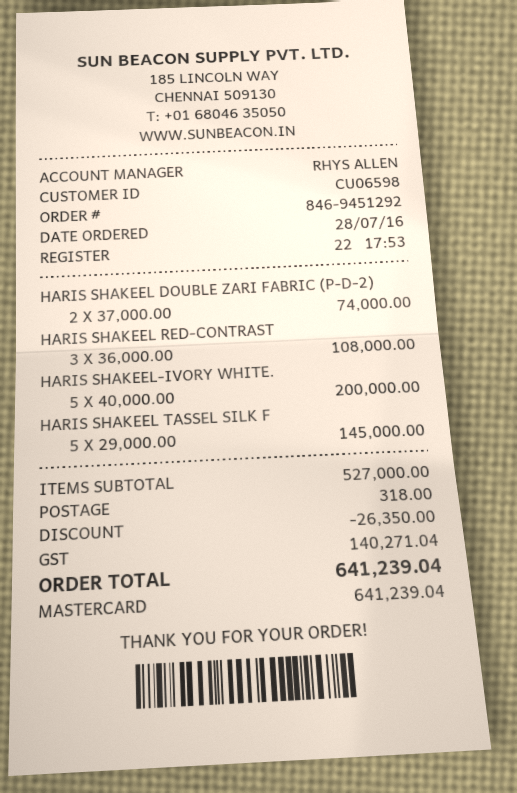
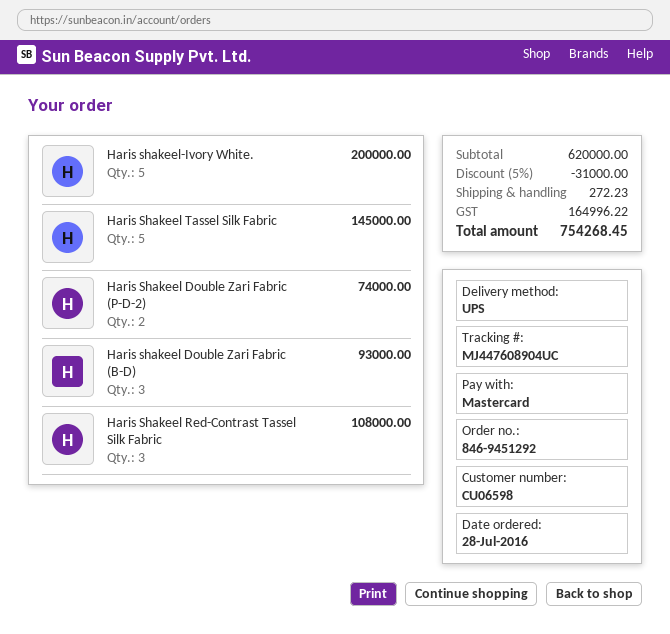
Haris shakeel Double Zari Fabric (B-D): none -> 3 for 93000.00
subtotal: 527000.00 -> 620000.00
discount: 26350.00 -> 31000.00
shipping: 318.00 -> 272.23
tax: 140271.04 -> 164996.22
total: 641239.04 -> 754268.45

